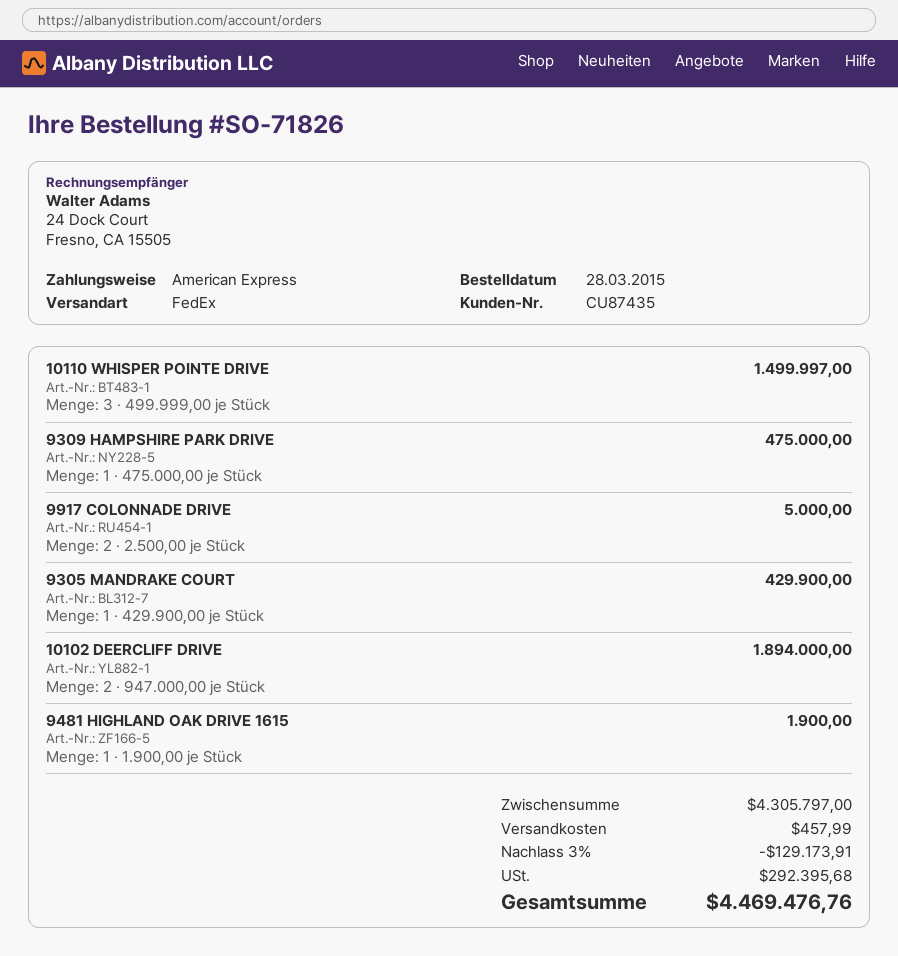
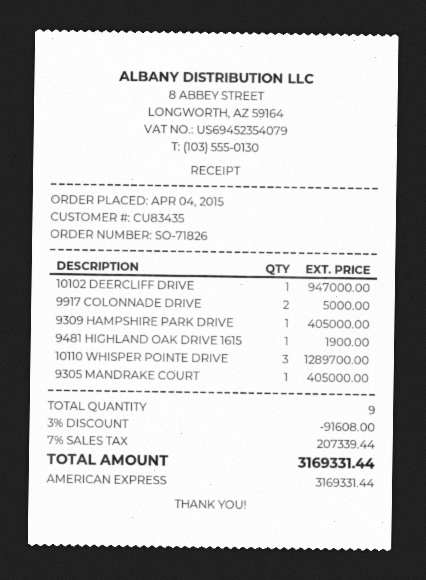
order date: 2015-03-28 -> 2015-04-04
customer number: CU87435 -> CU83435
10110 WHISPER POINTE DRIVE: 3 for 1499997.00 -> 3 for 1289700.00
9309 HAMPSHIRE PARK DRIVE: 1 for 475000.00 -> 1 for 405000.00
9305 MANDRAKE COURT: 1 for 429900.00 -> 1 for 405000.00
10102 DEERCLIFF DRIVE: 2 for 1894000.00 -> 1 for 947000.00
discount: 3% = 129173.91 -> 3% = 91608.00
shipping: 457.99 -> none
tax: 292395.68 -> 207339.44
total: 4469476.76 -> 3169331.44

